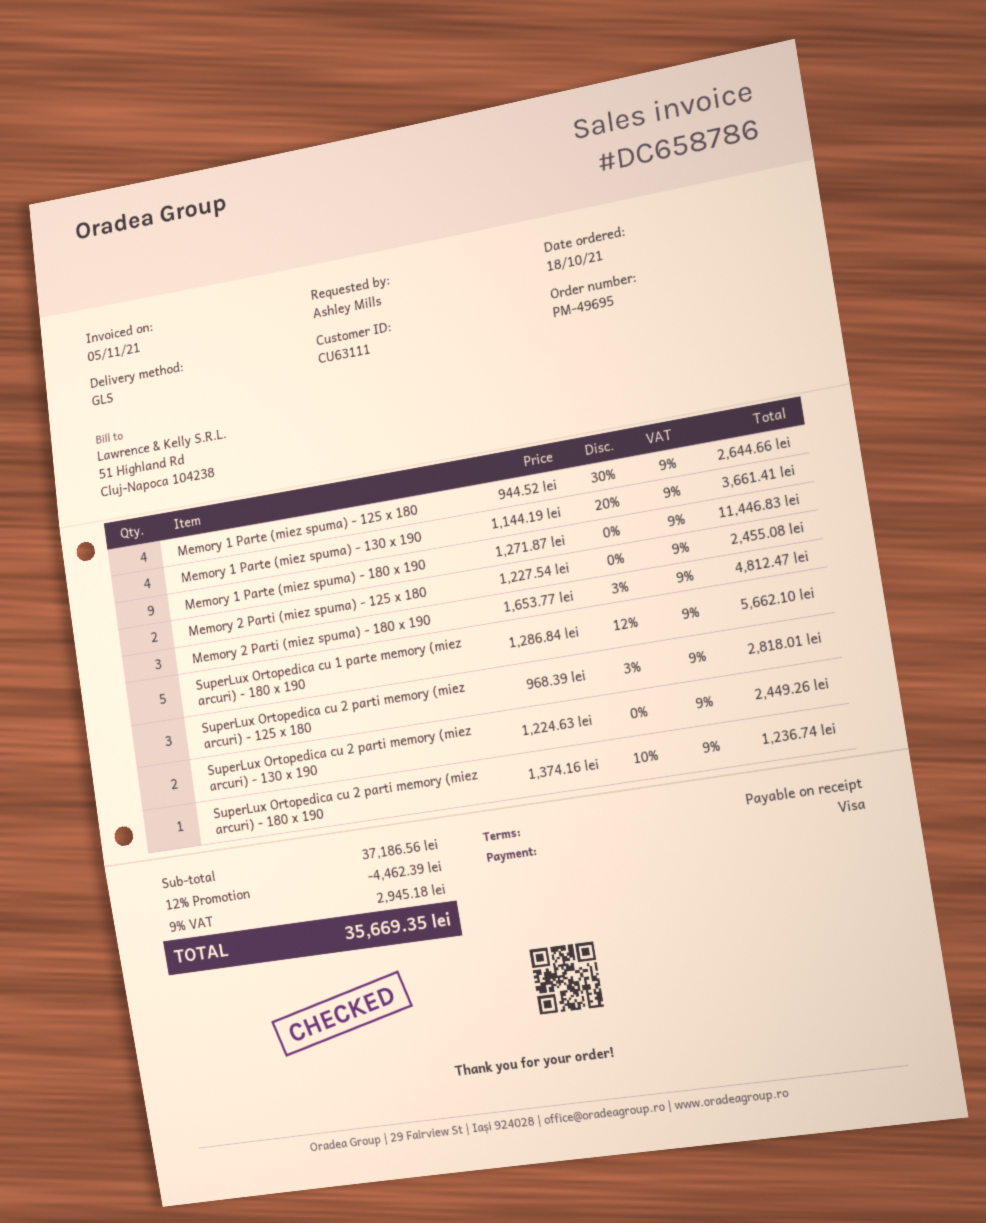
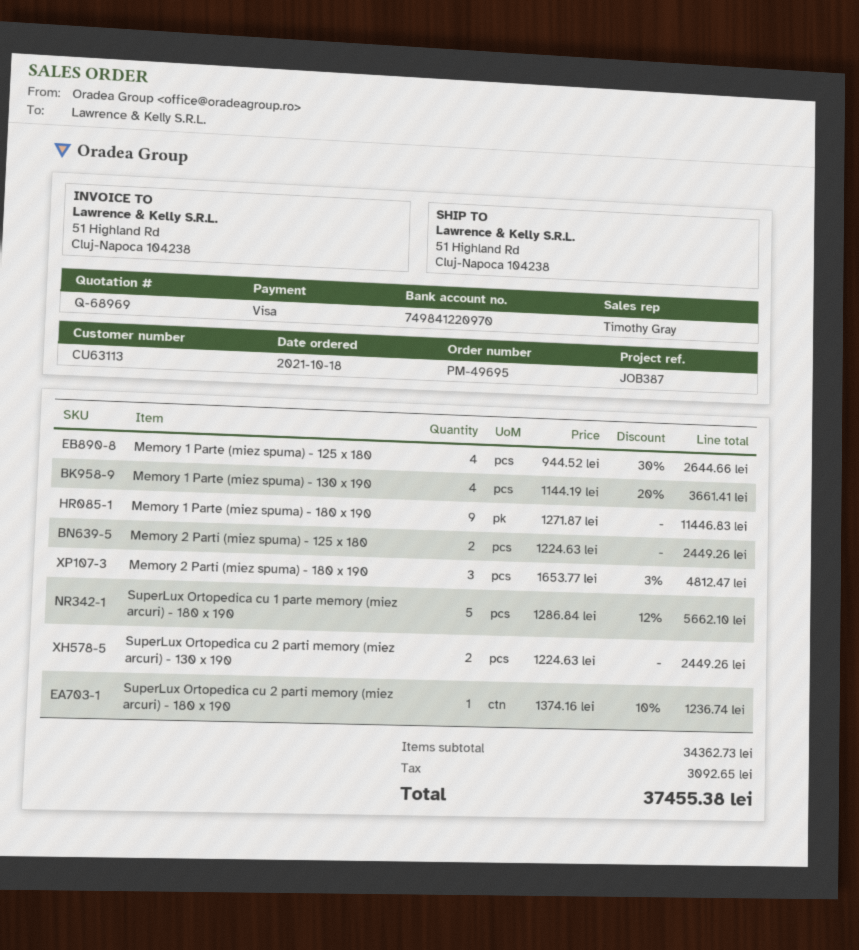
customer number: CU63111 -> CU63113
Memory 2 Parti (miez spuma) - 125 x 180: 2 x 1227.54 = 2455.08 -> 2 x 1224.63 = 2449.26
SuperLux Ortopedica cu 2 parti memory (miez arcuri) - 125 x 180: 3 x 968.39 - 3% = 2818.01 -> none
subtotal: 37186.56 -> 34362.73
discount: 12% = 4462.39 -> none
tax: 2945.18 -> 3092.65
total: 35669.35 -> 37455.38

